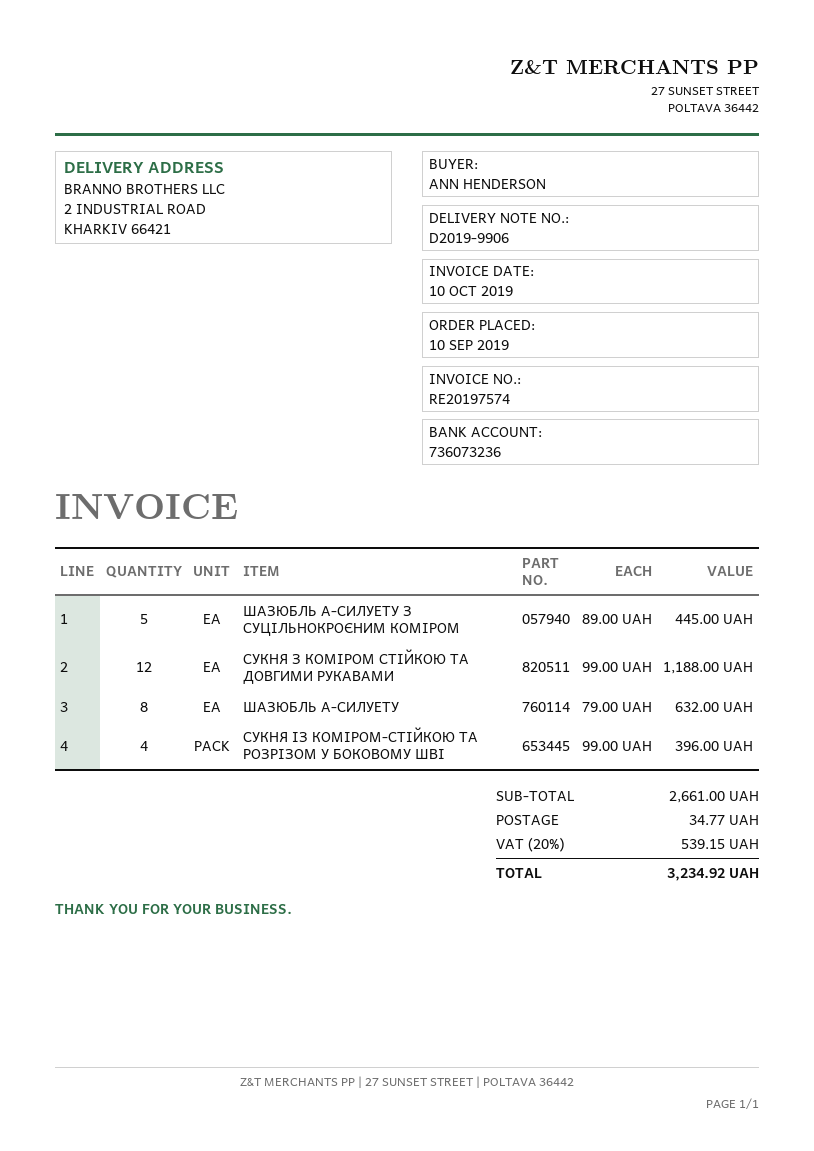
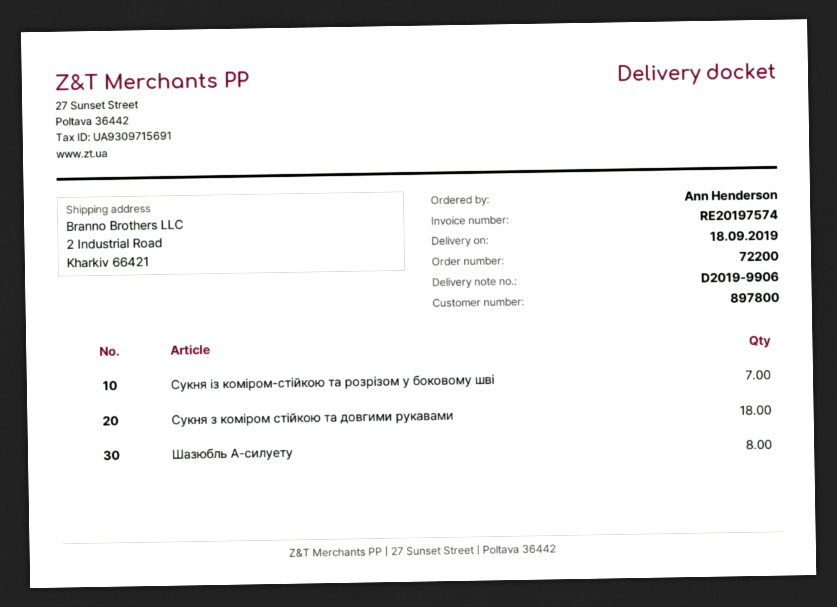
ШАЗЮБЛЬ А-СИЛУЕТУ З СУЦІЛЬНОКРОЄНИМ КОМІРОМ: 5 -> none
СУКНЯ З КОМІРОМ СТІЙКОЮ ТА ДОВГИМИ РУКАВАМИ: 12 -> 18
СУКНЯ ІЗ КОМІРОМ-СТІЙКОЮ ТА РОЗРІЗОМ У БОКОВОМУ ШВІ: 4 -> 7

